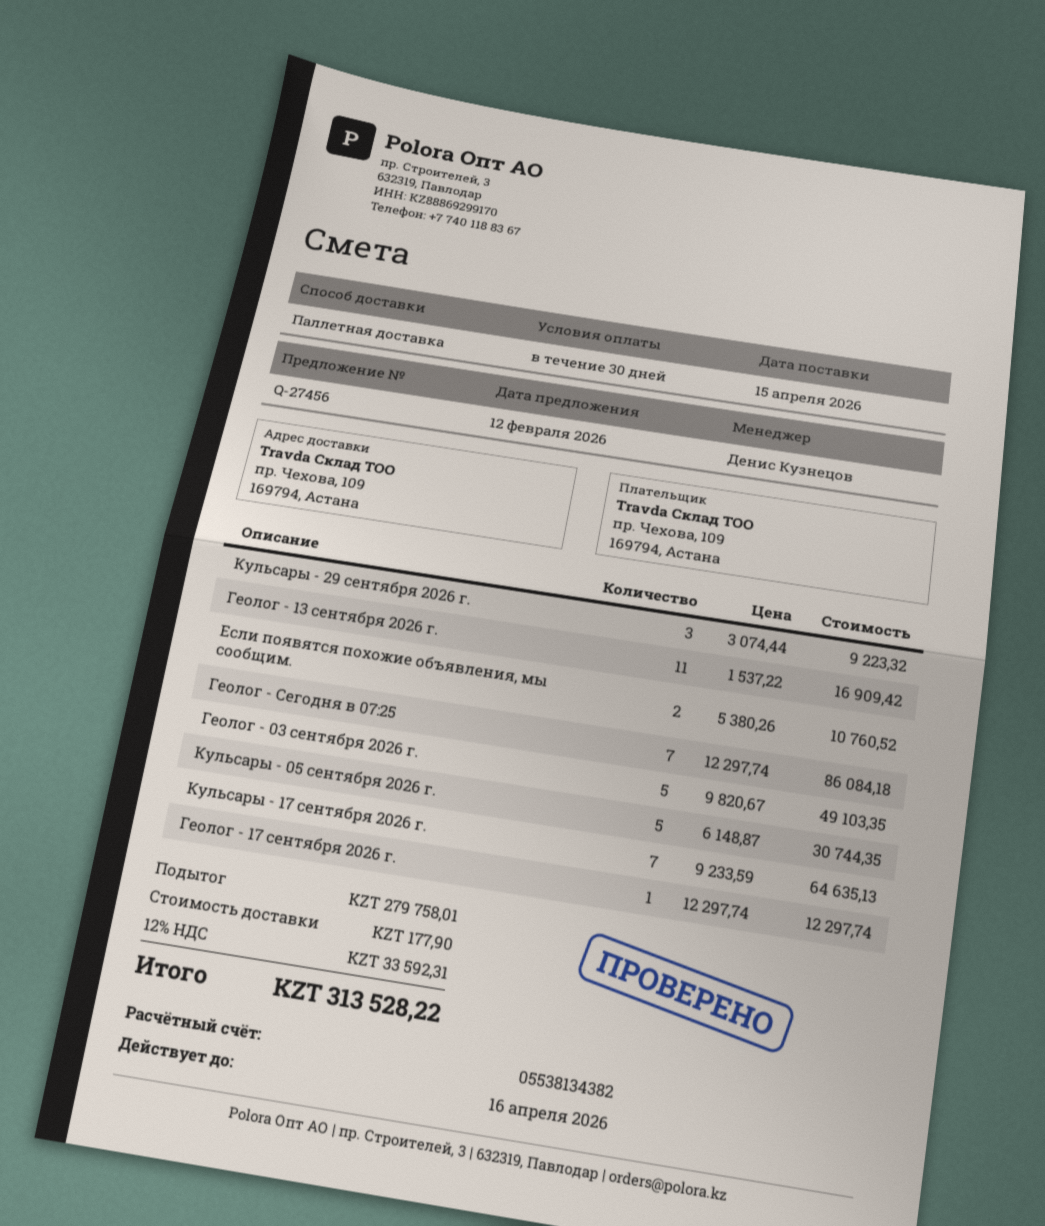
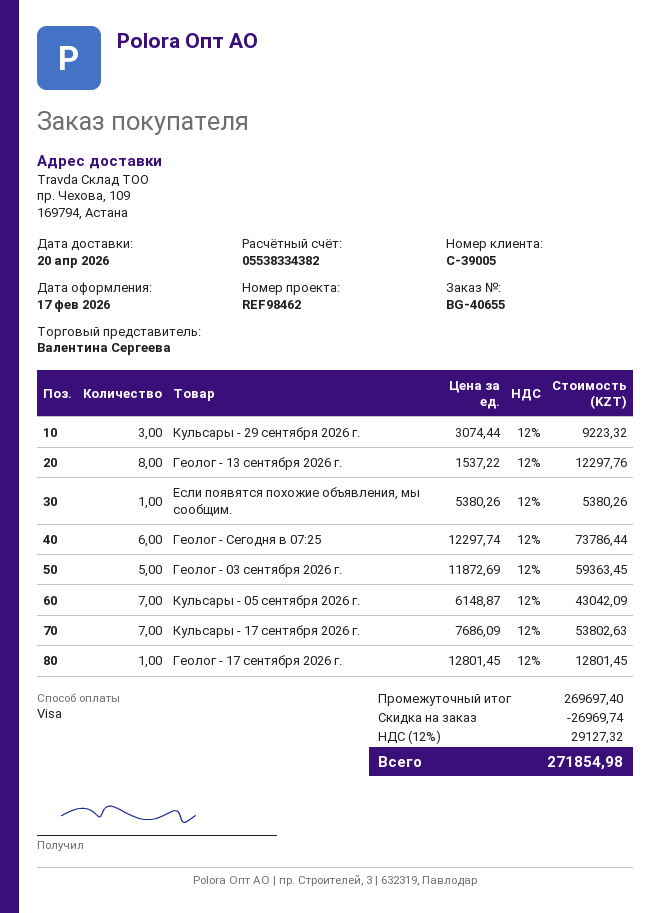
delivery date: 2026-04-15 -> 2026-04-20
sales rep: Денис Кузнецов -> Валентина Сергеева
bank account: 05538134382 -> 05538334382
Геолог - 13 сентября 2026 г.: 11 x 1537.22 = 16909.42 -> 8 x 1537.22 = 12297.76
Если появятся похожие объявления, мы сообщим.: 2 x 5380.26 = 10760.52 -> 1 x 5380.26 = 5380.26
Геолог - Сегодня в 07:25: 7 x 12297.74 = 86084.18 -> 6 x 12297.74 = 73786.44
Геолог - 03 сентября 2026 г.: 5 x 9820.67 = 49103.35 -> 5 x 11872.69 = 59363.45
Кульсары - 05 сентября 2026 г.: 5 x 6148.87 = 30744.35 -> 7 x 6148.87 = 43042.09
Кульсары - 17 сентября 2026 г.: 7 x 9233.59 = 64635.13 -> 7 x 7686.09 = 53802.63
Геолог - 17 сентября 2026 г.: 1 x 12297.74 = 12297.74 -> 1 x 12801.45 = 12801.45
subtotal: 279758.01 -> 269697.40
discount: none -> 26969.74
shipping: 177.90 -> none
tax: 12% = 33592.31 -> 12% = 29127.32
total: 313528.22 -> 271854.98

